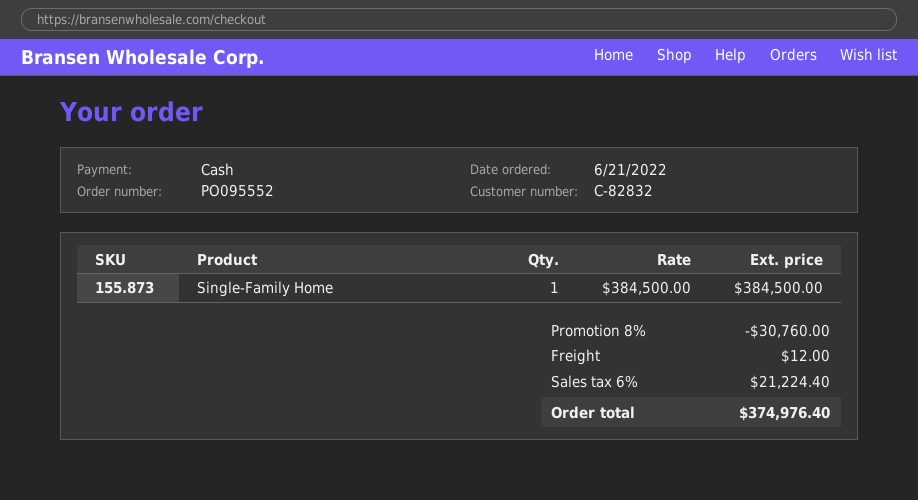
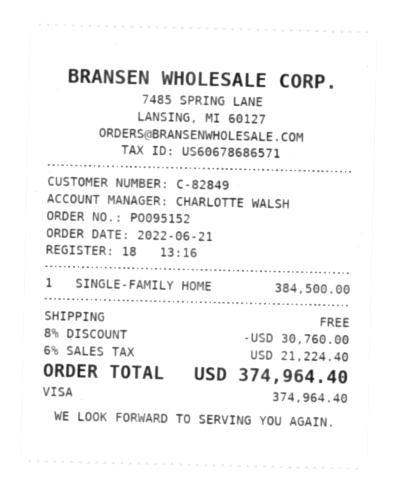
order number: PO095552 -> PO095152
customer number: C-82832 -> C-82849
payment method: cash -> Visa
shipping: 12.00 -> 0.00
total: 374976.40 -> 374964.40

